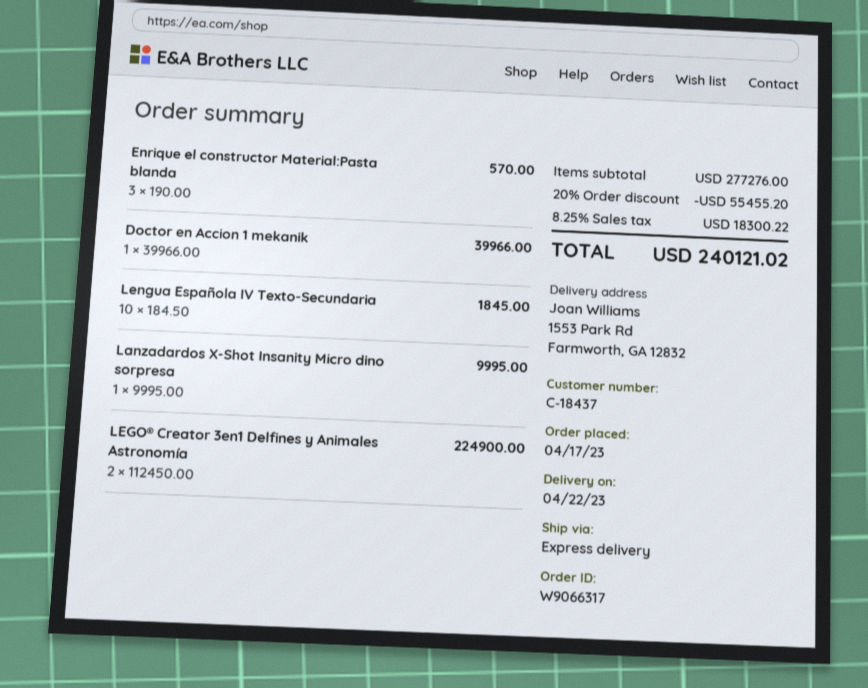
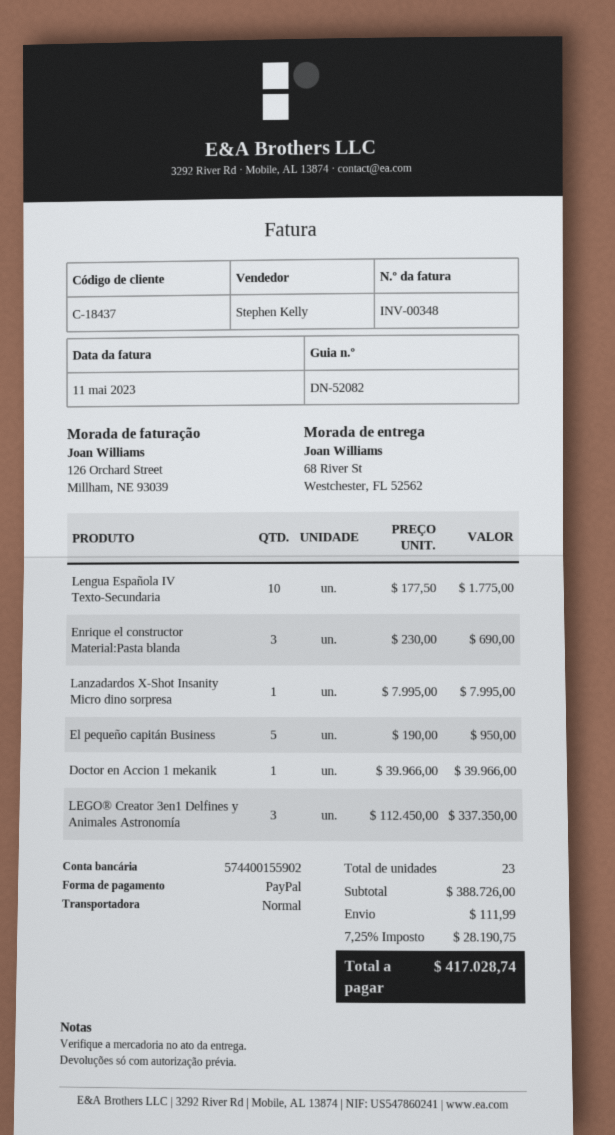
shipping method: express -> standard
ship to: 1553 Park Rd, Farmworth, GA 12832 -> 68 River St, Westchester, FL 52562
Enrique el constructor Material:Pasta blanda: 3 x 190.00 = 570.00 -> 3 x 230.00 = 690.00
Lengua Española IV Texto-Secundaria: 10 x 184.50 = 1845.00 -> 10 x 177.50 = 1775.00
Lanzadardos X-Shot Insanity Micro dino sorpresa: 1 x 9995.00 = 9995.00 -> 1 x 7995.00 = 7995.00
LEGO® Creator 3en1 Delfines y Animales Astronomía: 2 x 112450.00 = 224900.00 -> 3 x 112450.00 = 337350.00
El pequeño capitán Business: none -> 5 x 190.00 = 950.00
subtotal: 277276.00 -> 388726.00
discount: 20% = 55455.20 -> none
shipping: none -> 111.99
tax: 8.25% = 18300.22 -> 7.25% = 28190.75
total: 240121.02 -> 417028.74

